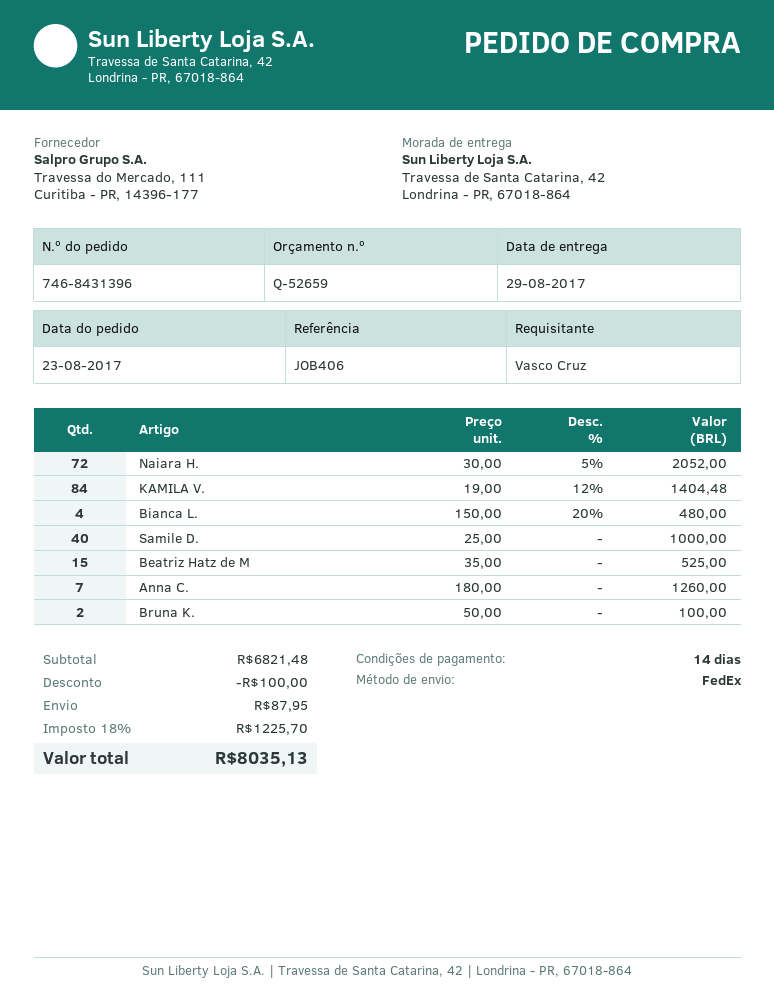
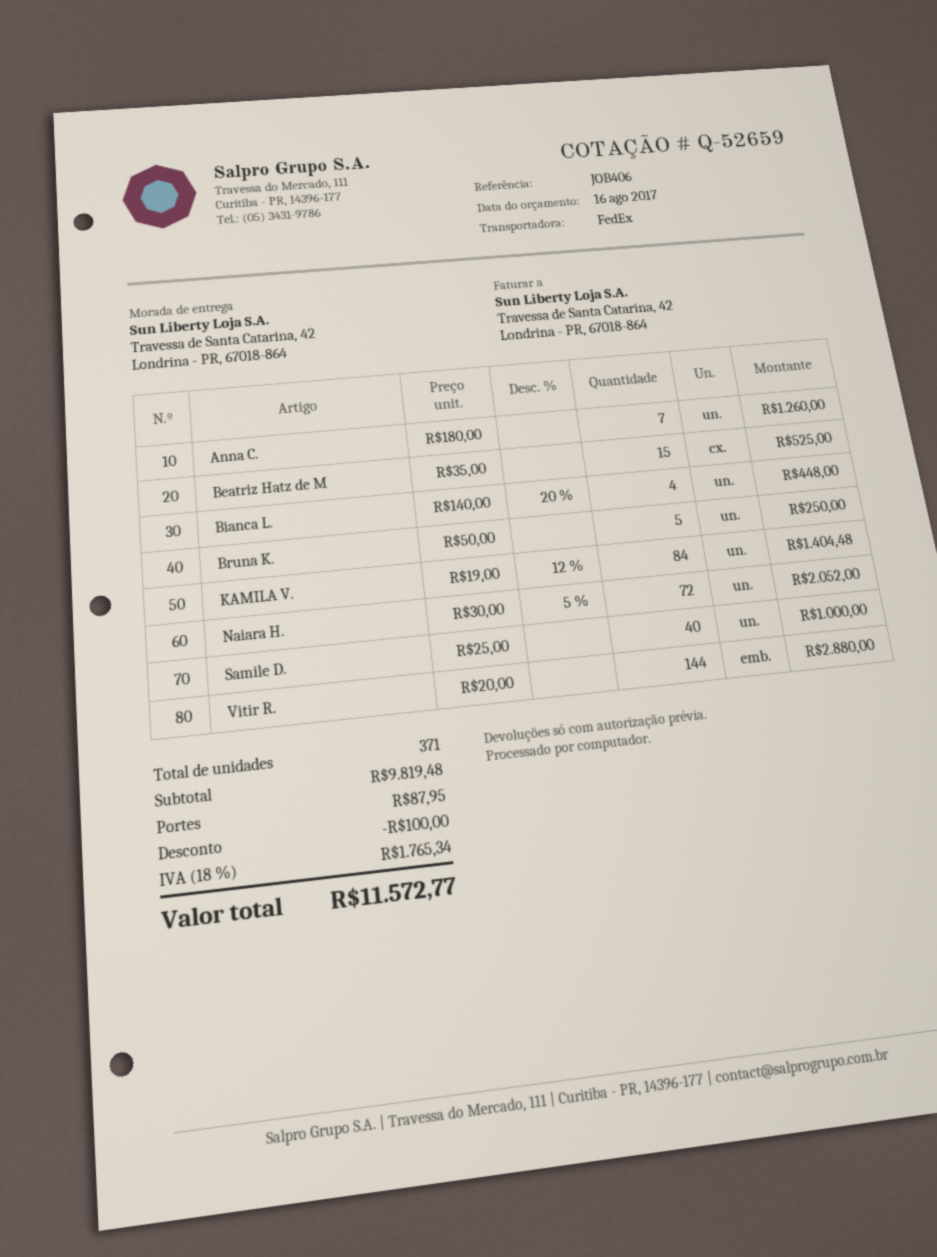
Bianca L.: 4 x 150.00 - 20% = 480.00 -> 4 x 140.00 - 20% = 448.00
Bruna K.: 2 x 50.00 = 100.00 -> 5 x 50.00 = 250.00
Vitir R.: none -> 144 x 20.00 = 2880.00
subtotal: 6821.48 -> 9819.48
tax: 18% = 1225.70 -> 18% = 1765.34
total: 8035.13 -> 11572.77

